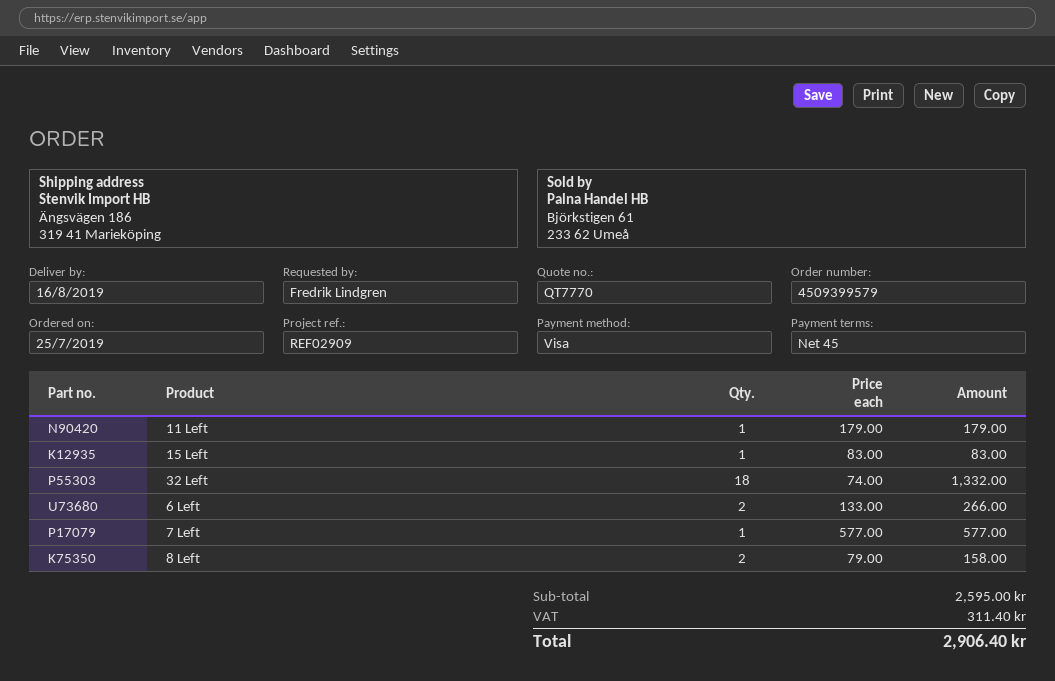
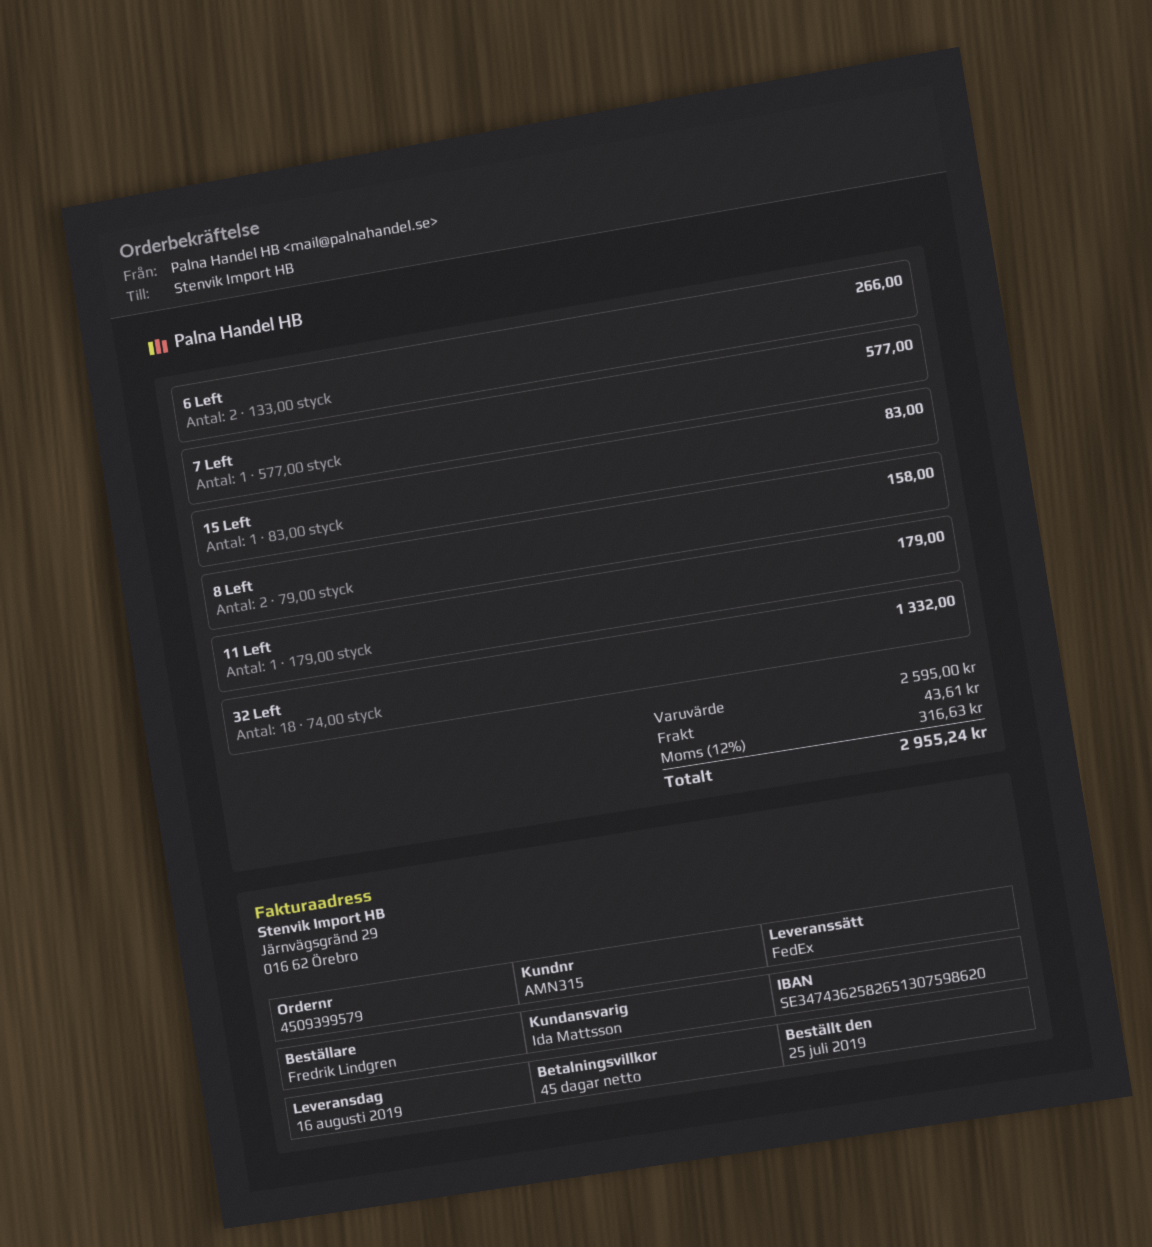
shipping: none -> 43.61
tax: 311.40 -> 316.63
total: 2906.40 -> 2955.24

